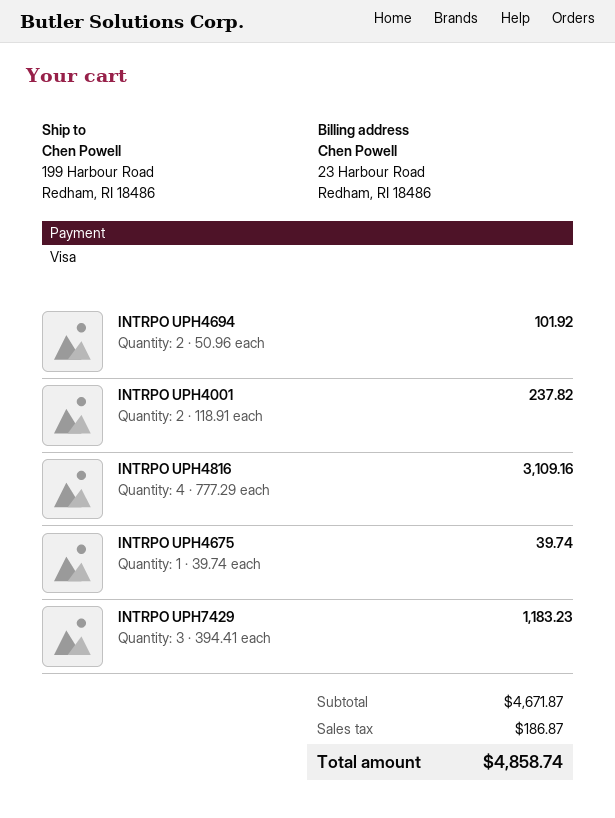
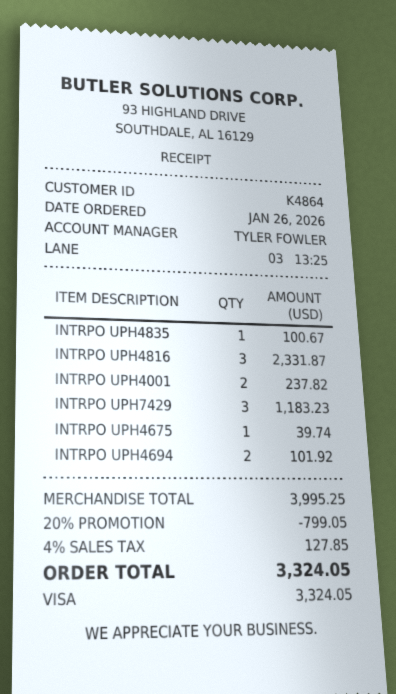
INTRPO UPH4816: 4 for 3109.16 -> 3 for 2331.87
INTRPO UPH4835: none -> 1 for 100.67
subtotal: 4671.87 -> 3995.25
discount: none -> 20% = 799.05
tax: 186.87 -> 127.85
total: 4858.74 -> 3324.05

